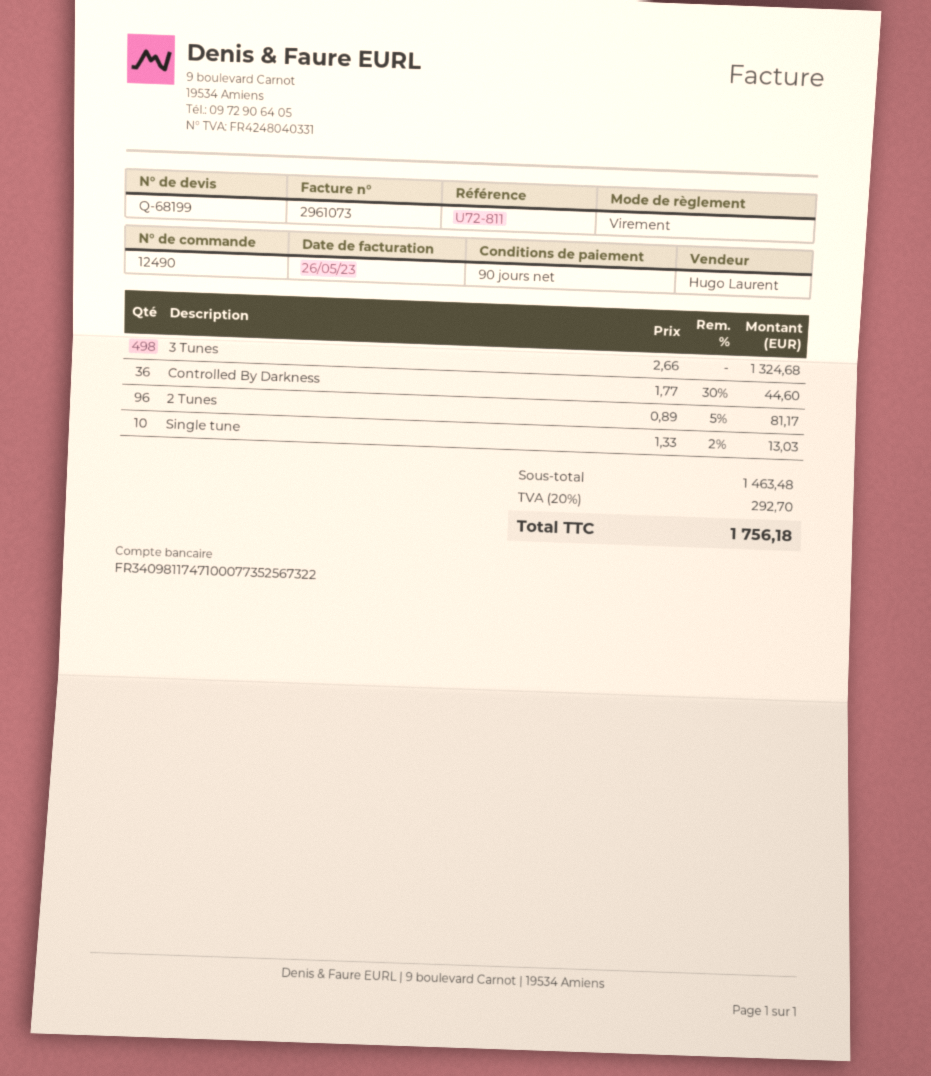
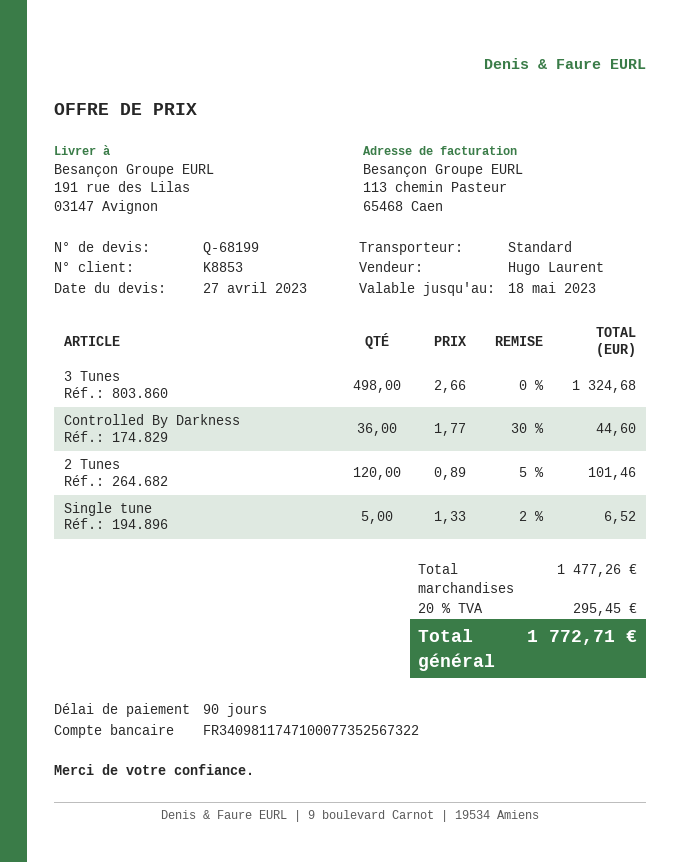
2 Tunes: 96 x 0.89 - 5% = 81.17 -> 120 x 0.89 - 5% = 101.46
Single tune: 10 x 1.33 - 2% = 13.03 -> 5 x 1.33 - 2% = 6.52
subtotal: 1463.48 -> 1477.26
tax: 20% = 292.70 -> 20% = 295.45
total: 1756.18 -> 1772.71

